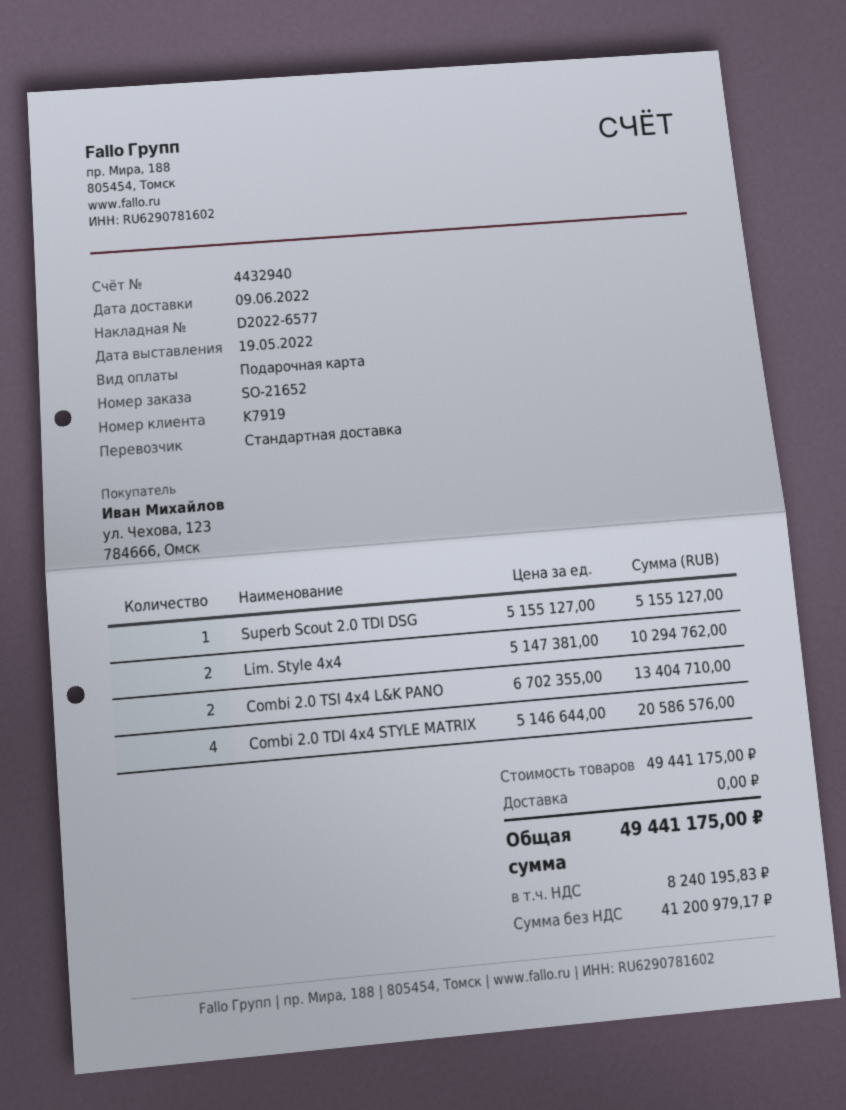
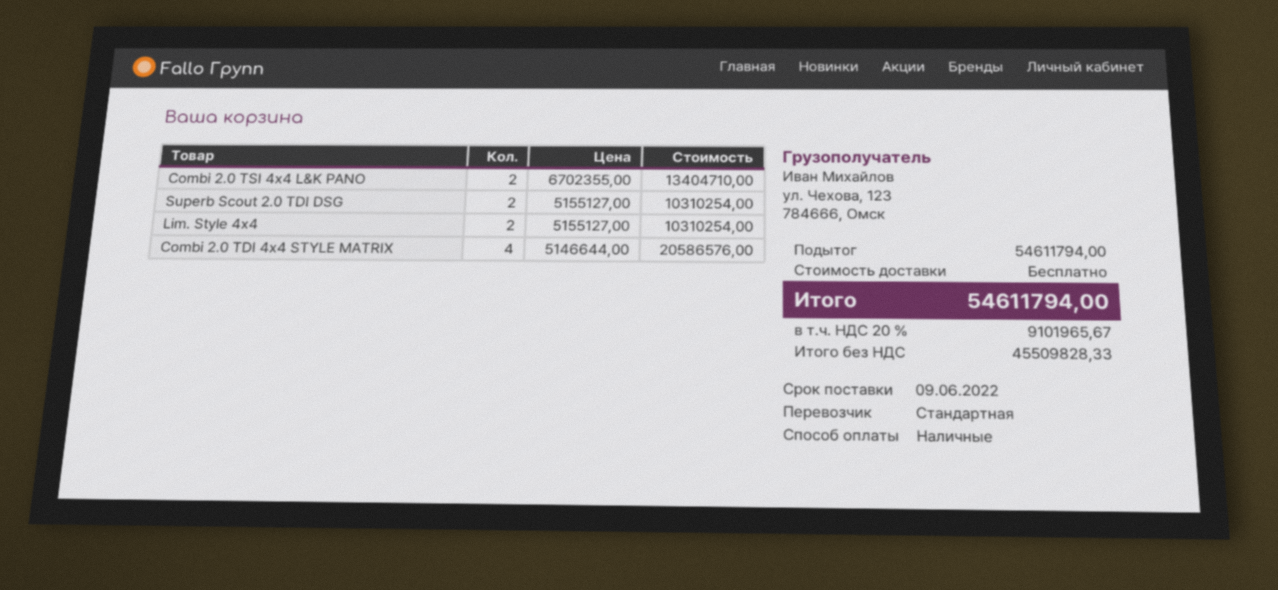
payment method: gift card -> cash
Superb Scout 2.0 TDI DSG: 1 x 5155127.00 = 5155127.00 -> 2 x 5155127.00 = 10310254.00
Lim. Style 4x4: 2 x 5147381.00 = 10294762.00 -> 2 x 5155127.00 = 10310254.00
subtotal: 49441175.00 -> 54611794.00
net: 41200979.17 -> 45509828.33
tax: 8240195.83 -> 9101965.67
total: 49441175.00 -> 54611794.00

